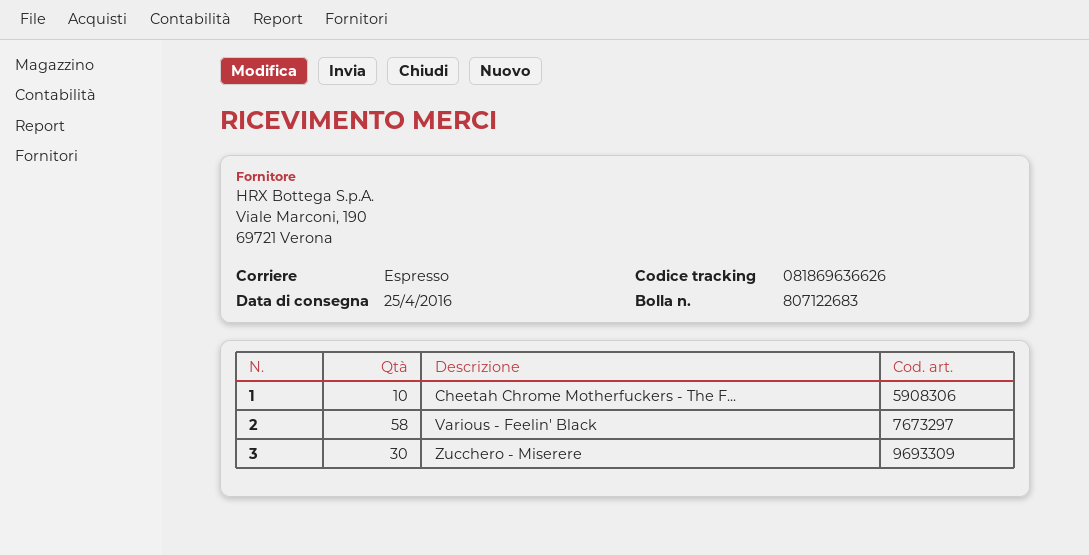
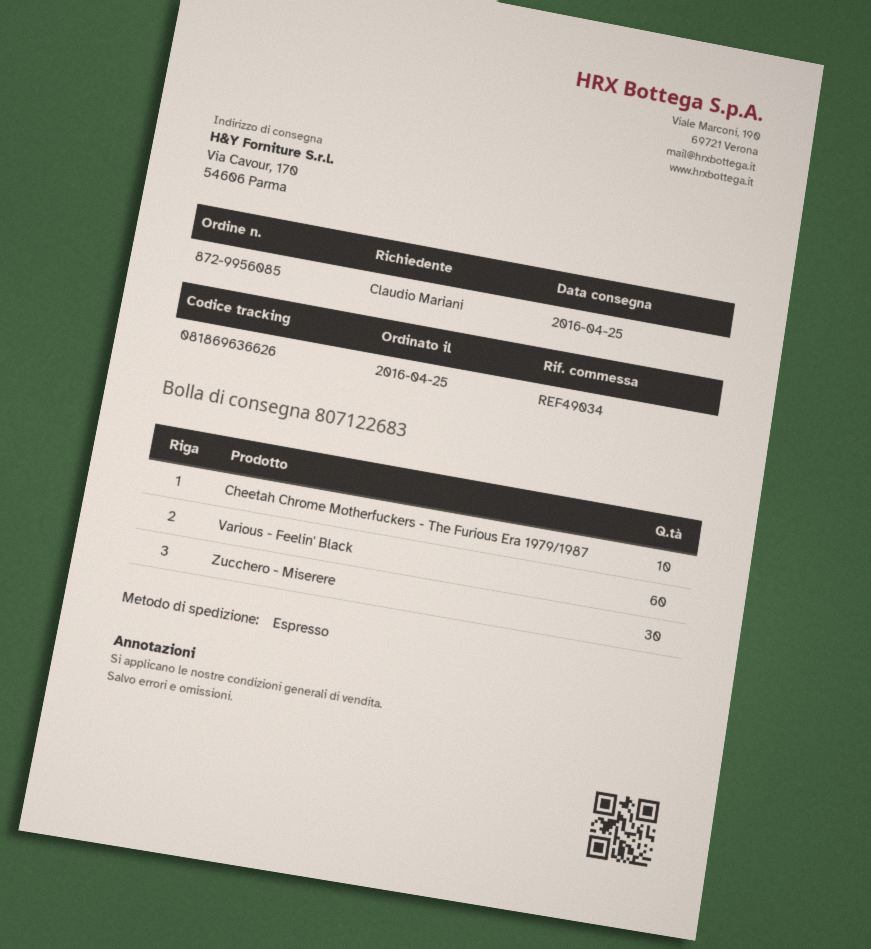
Various - Feelin' Black: 58 -> 60

